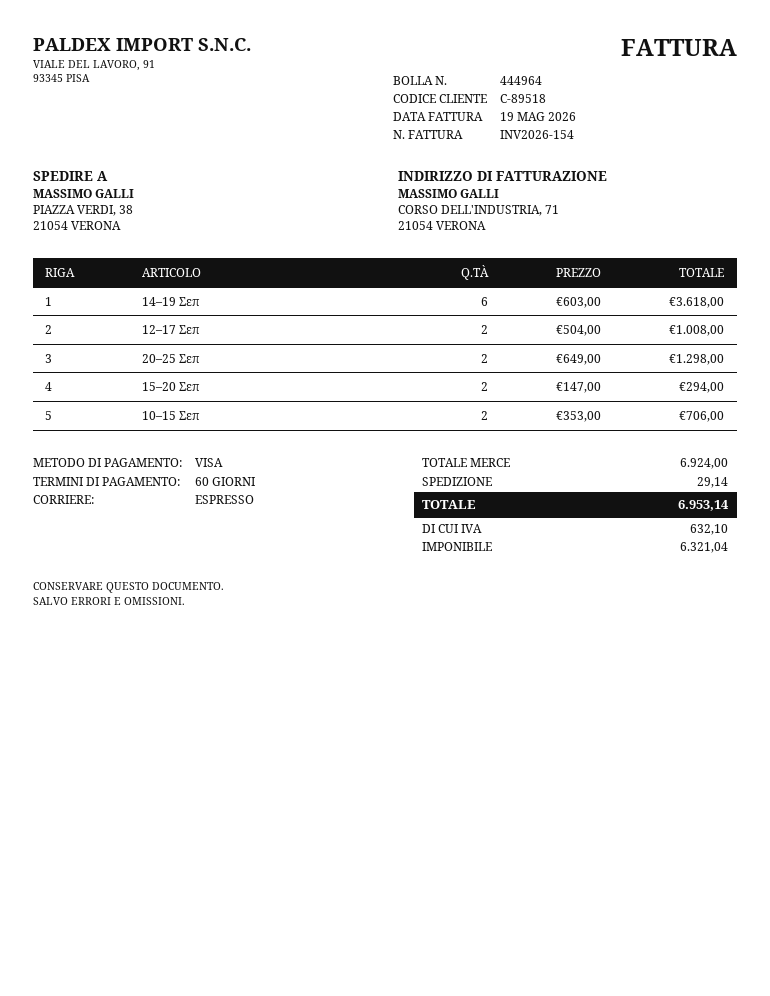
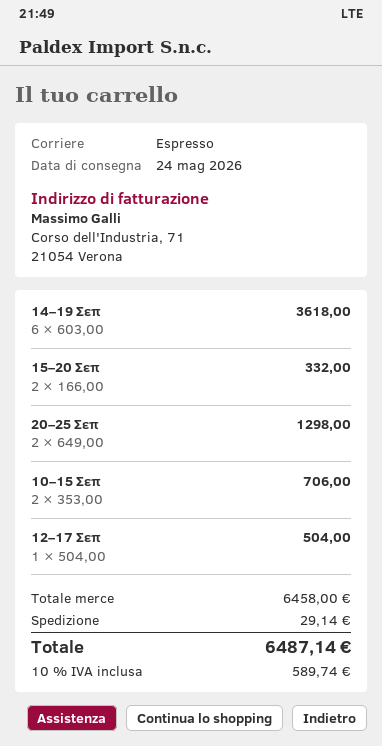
12–17 Σεπ: 2 x 504.00 = 1008.00 -> 1 x 504.00 = 504.00
15–20 Σεπ: 2 x 147.00 = 294.00 -> 2 x 166.00 = 332.00
subtotal: 6924.00 -> 6458.00
tax: 632.10 -> 589.74
total: 6953.14 -> 6487.14

